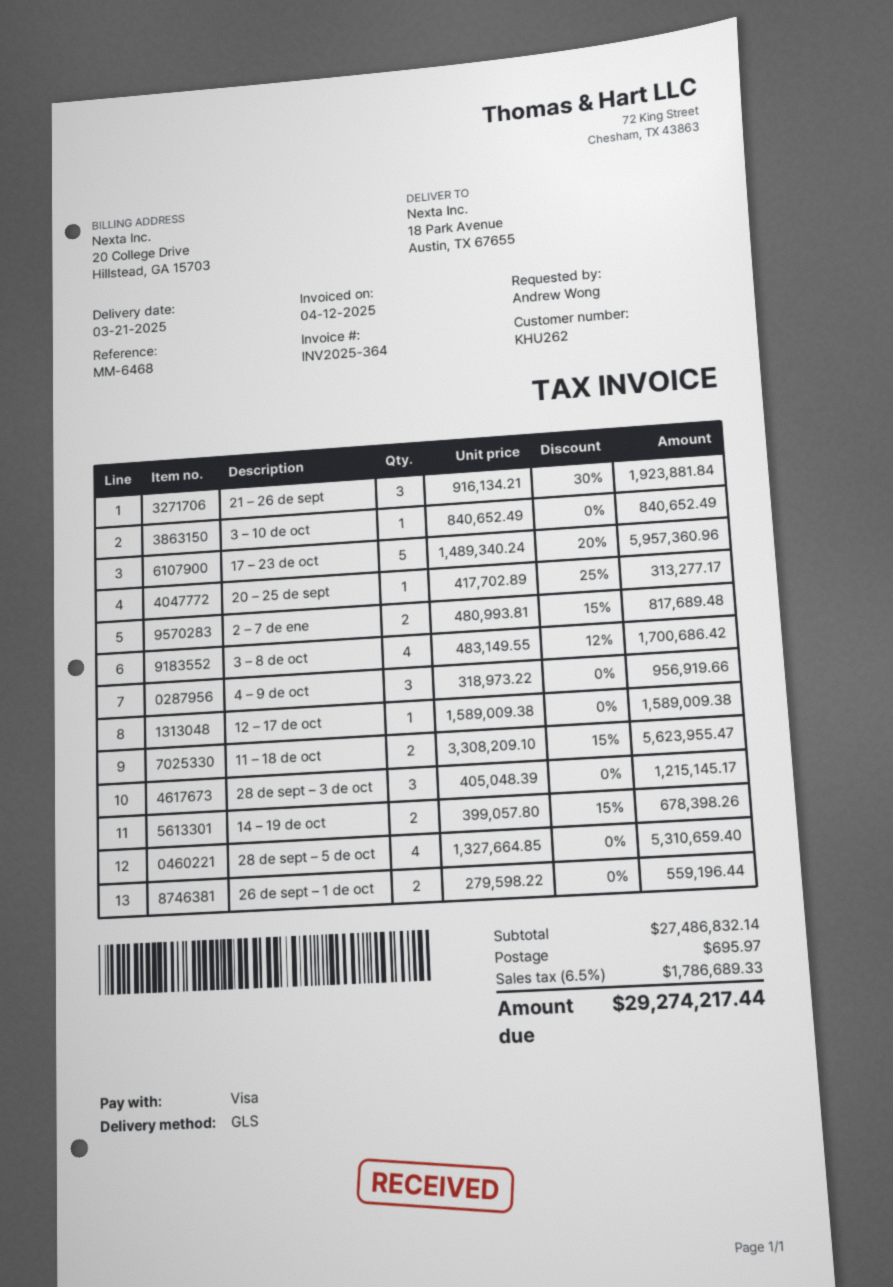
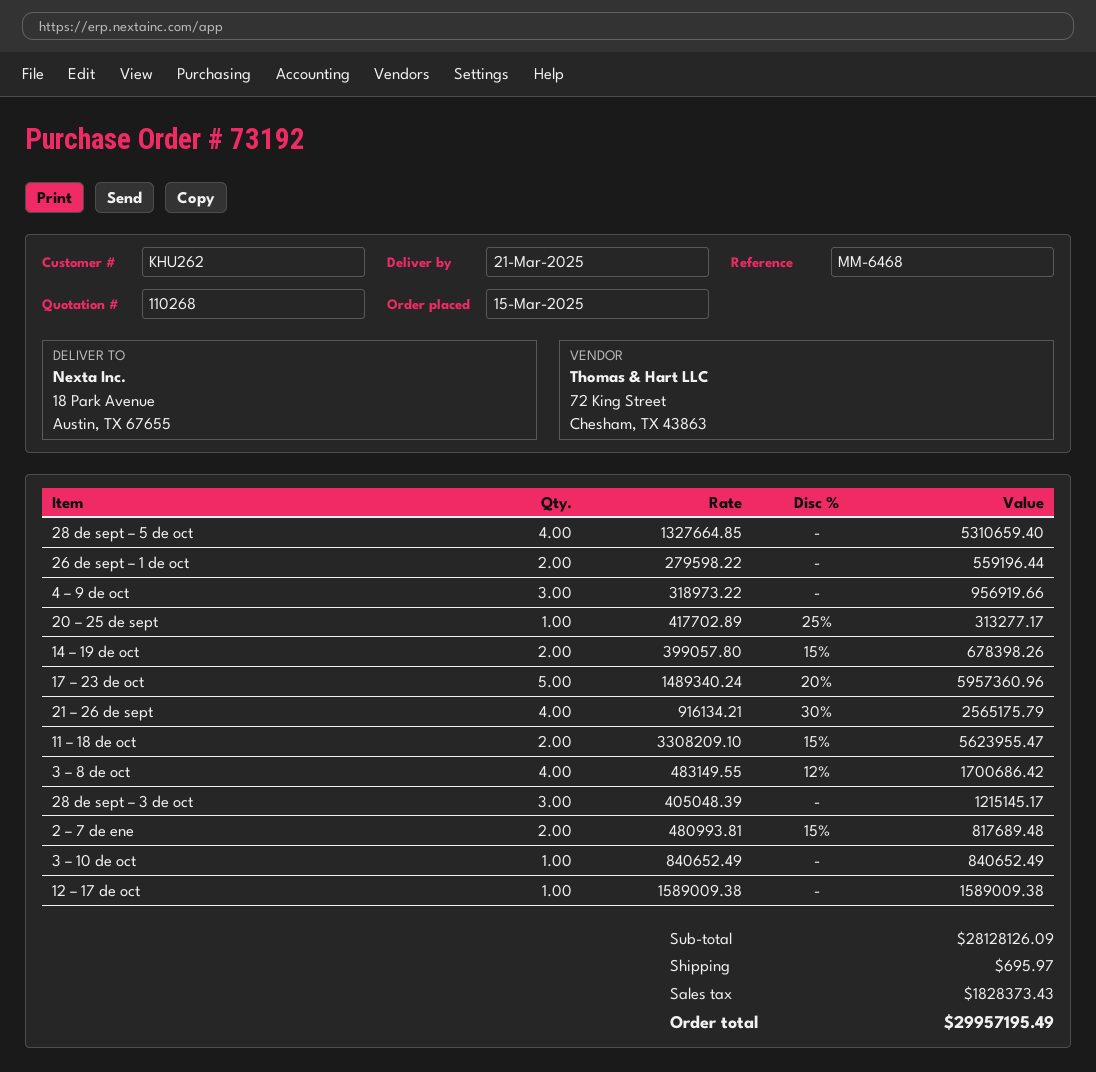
21 – 26 de sept: 3 x 916134.21 - 30% = 1923881.84 -> 4 x 916134.21 - 30% = 2565175.79
subtotal: 27486832.14 -> 28128126.09
tax: 1786689.33 -> 1828373.43
total: 29274217.44 -> 29957195.49

